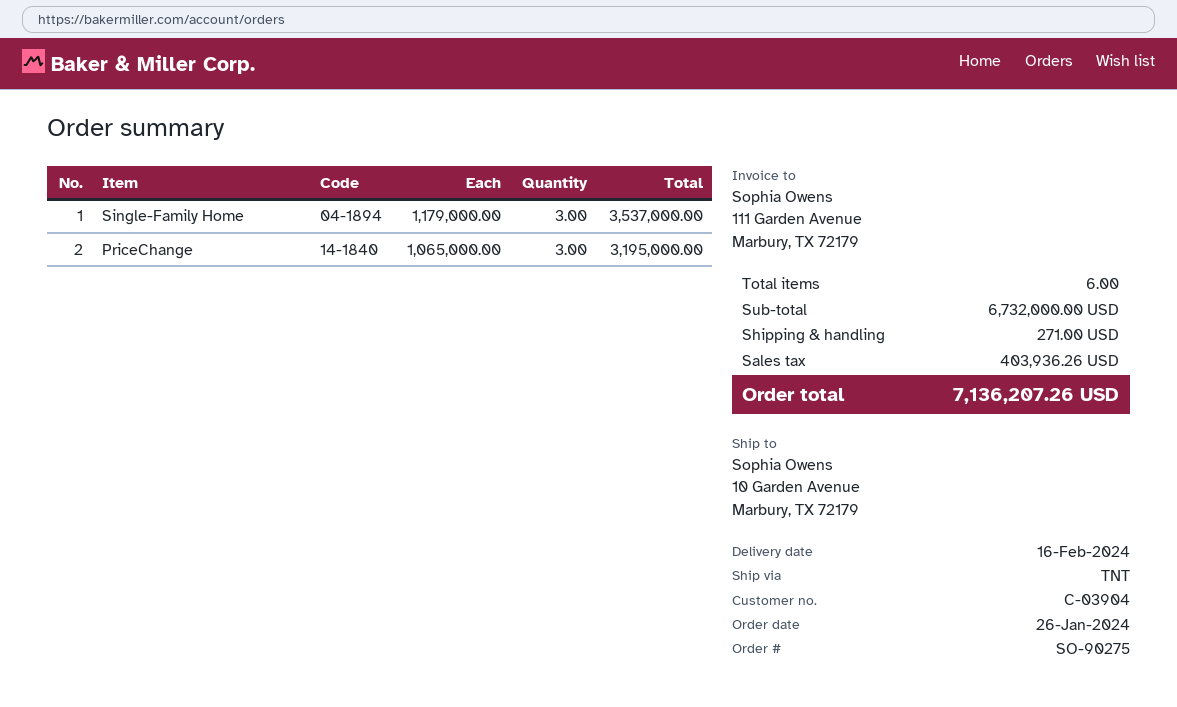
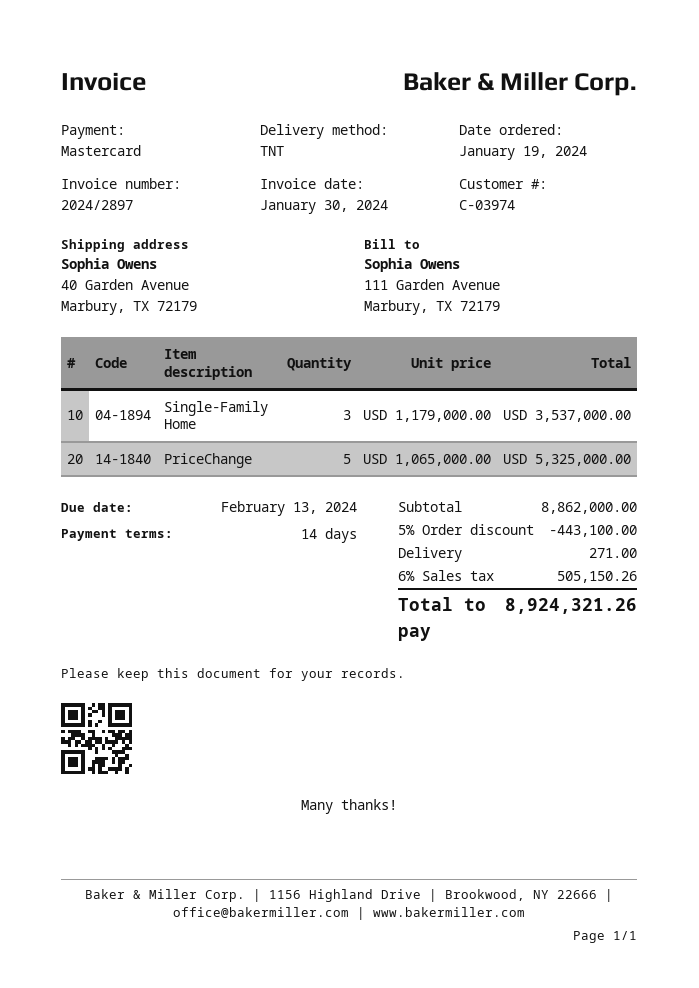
order date: 2024-01-26 -> 2024-01-19
customer number: C-03904 -> C-03974
ship to: 10 Garden Avenue, Marbury, TX 72179 -> 40 Garden Avenue, Marbury, TX 72179
PriceChange: 3 x 1065000.00 = 3195000.00 -> 5 x 1065000.00 = 5325000.00
subtotal: 6732000.00 -> 8862000.00
discount: none -> 5% = 443100.00
tax: 403936.26 -> 505150.26
total: 7136207.26 -> 8924321.26

